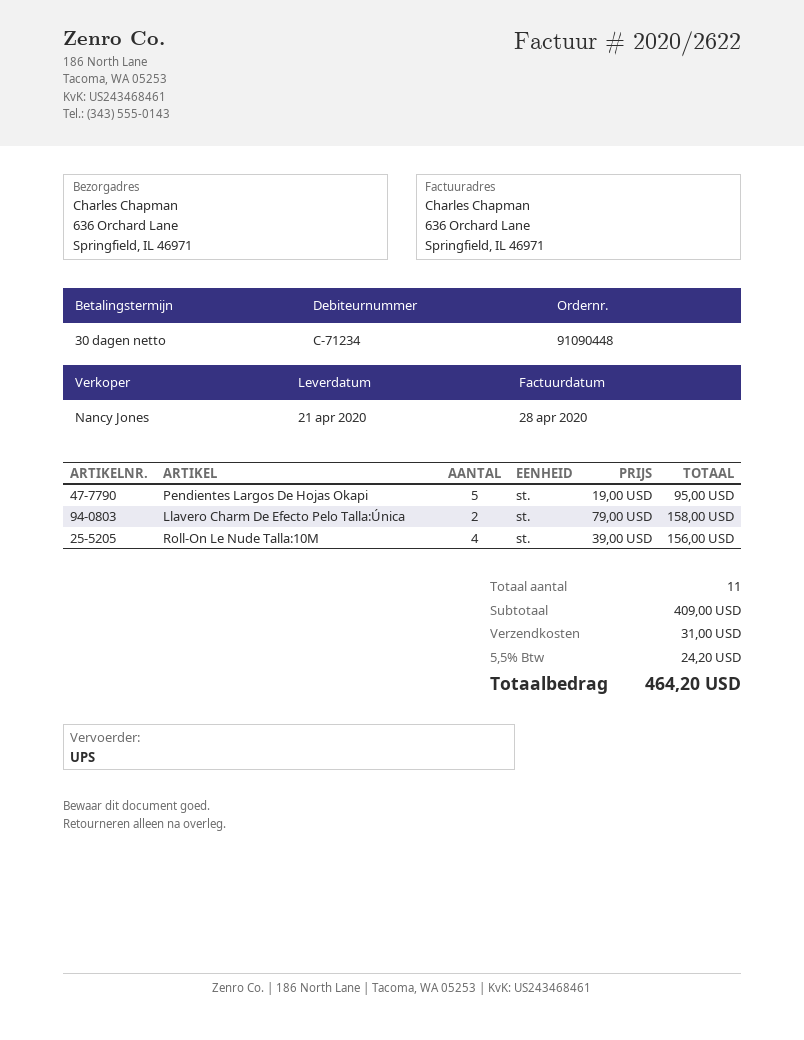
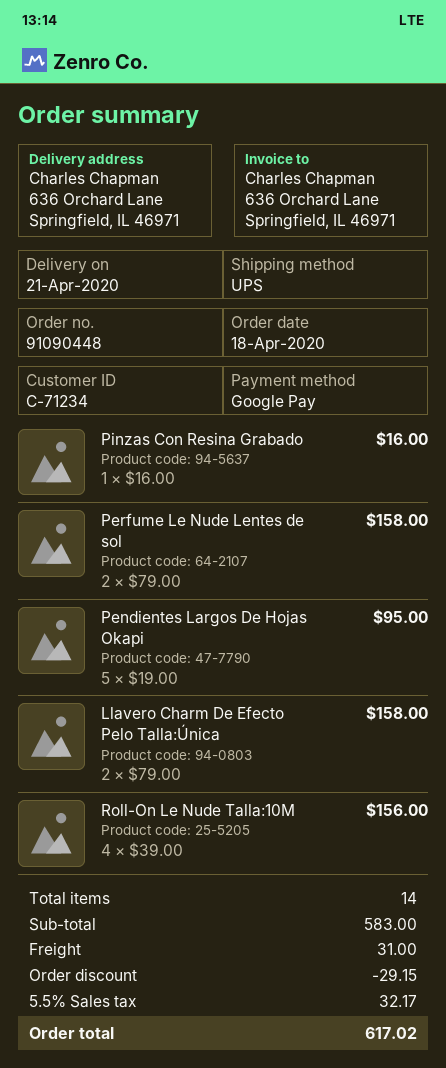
Pinzas Con Resina Grabado: none -> 1 x 16.00 = 16.00
Perfume Le Nude Lentes de sol: none -> 2 x 79.00 = 158.00
total quantity: 11 -> 14
subtotal: 409.00 -> 583.00
discount: none -> 29.15
tax: 5.5% = 24.20 -> 5.5% = 32.17
total: 464.20 -> 617.02

